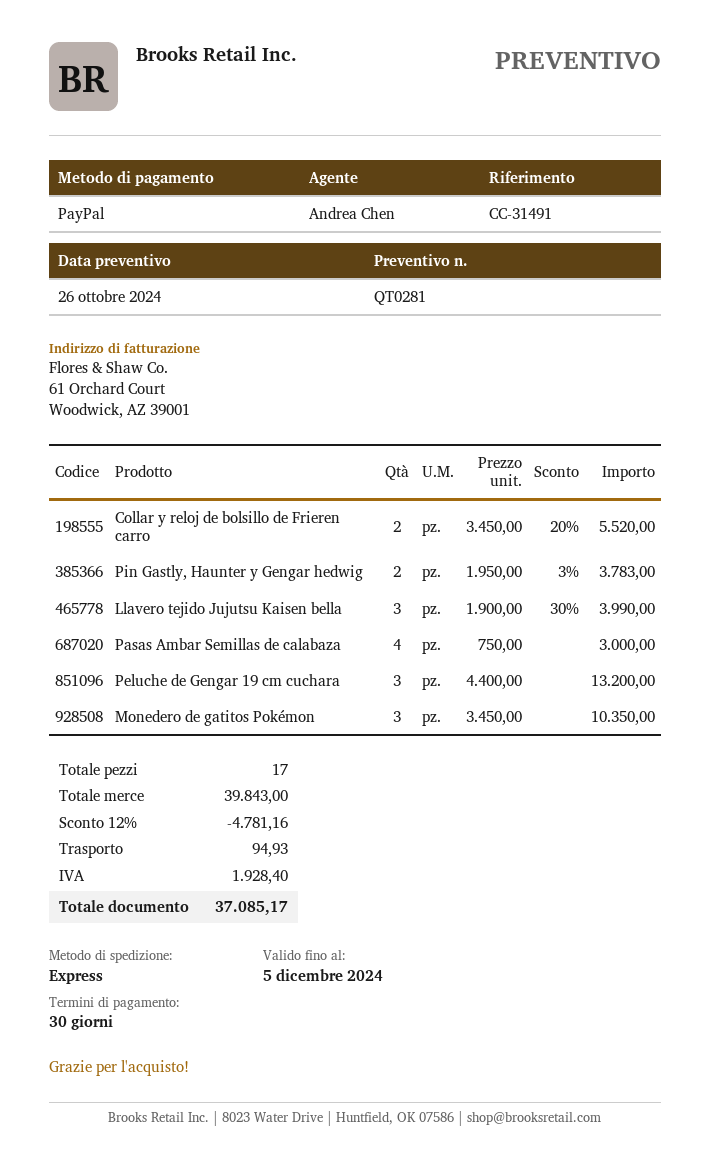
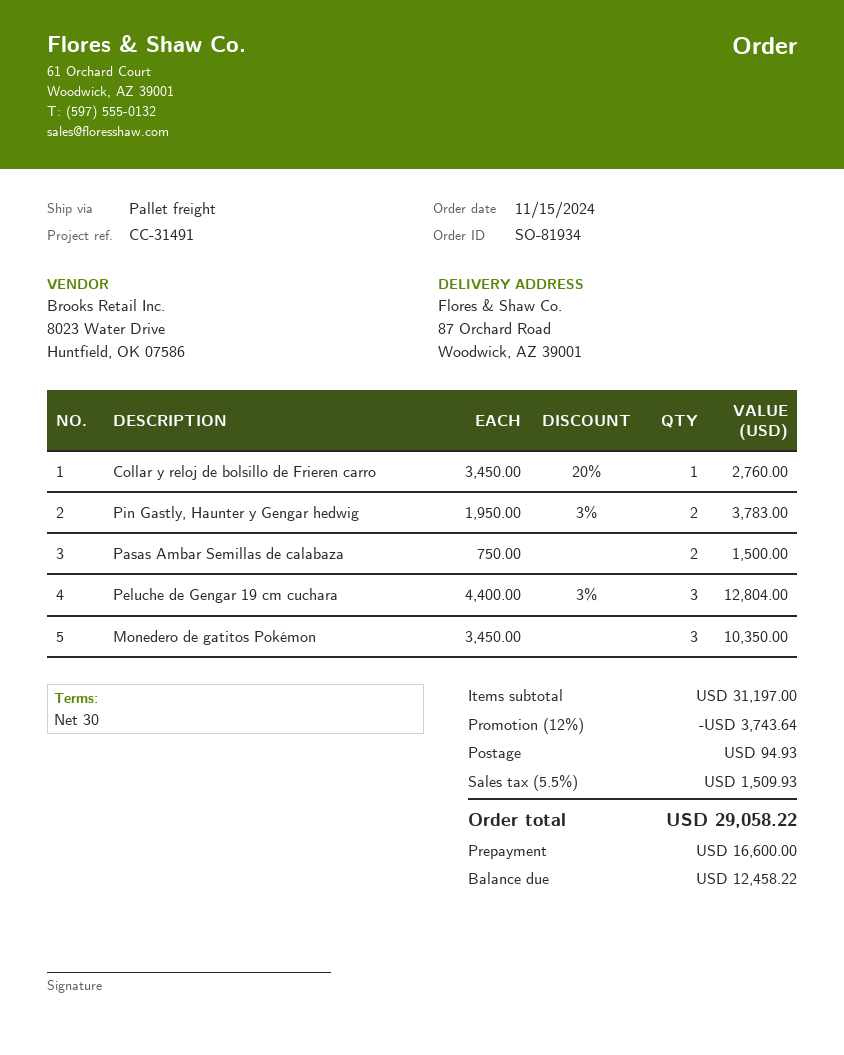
shipping method: express -> pallet freight
Collar y reloj de bolsillo de Frieren carro: 2 x 3450.00 - 20% = 5520.00 -> 1 x 3450.00 - 20% = 2760.00
Llavero tejido Jujutsu Kaisen bella: 3 x 1900.00 - 30% = 3990.00 -> none
Pasas Ambar Semillas de calabaza: 4 x 750.00 = 3000.00 -> 2 x 750.00 = 1500.00
Peluche de Gengar 19 cm cuchara: 3 x 4400.00 = 13200.00 -> 3 x 4400.00 - 3% = 12804.00
subtotal: 39843.00 -> 31197.00
discount: 12% = 4781.16 -> 12% = 3743.64
tax: 1928.40 -> 1509.93
total: 37085.17 -> 29058.22

